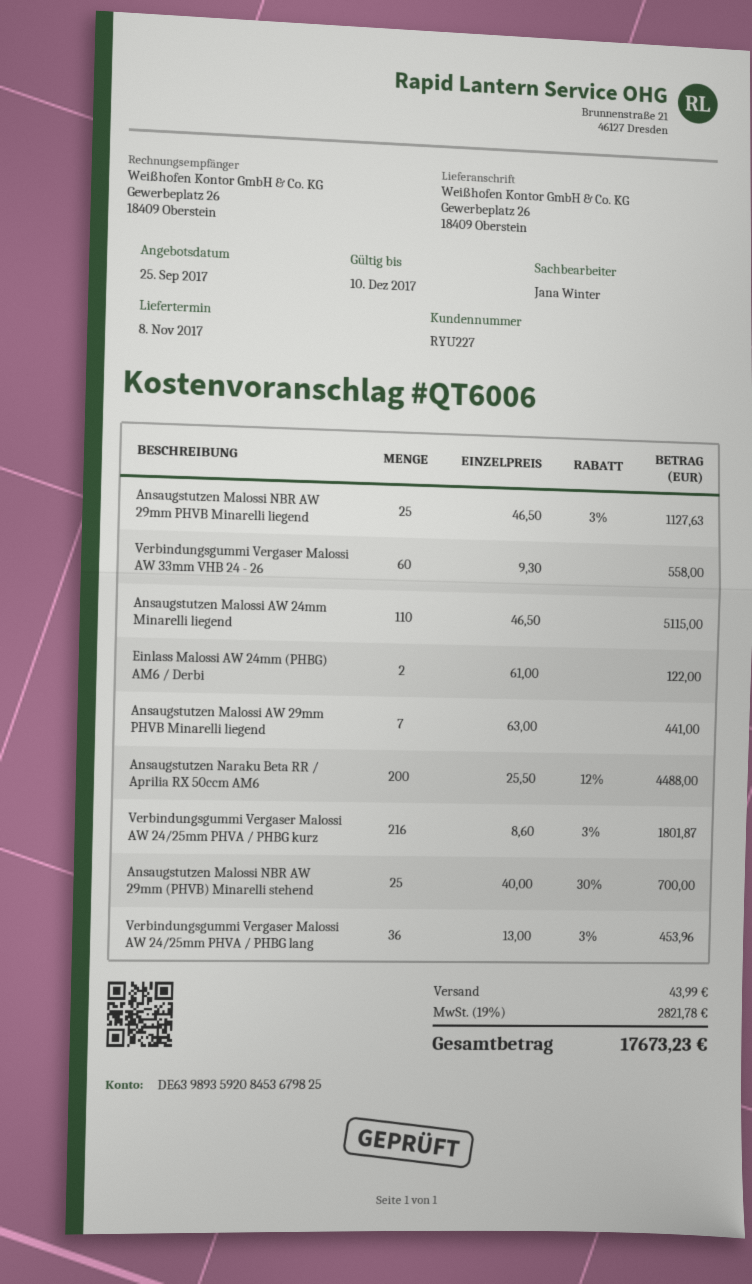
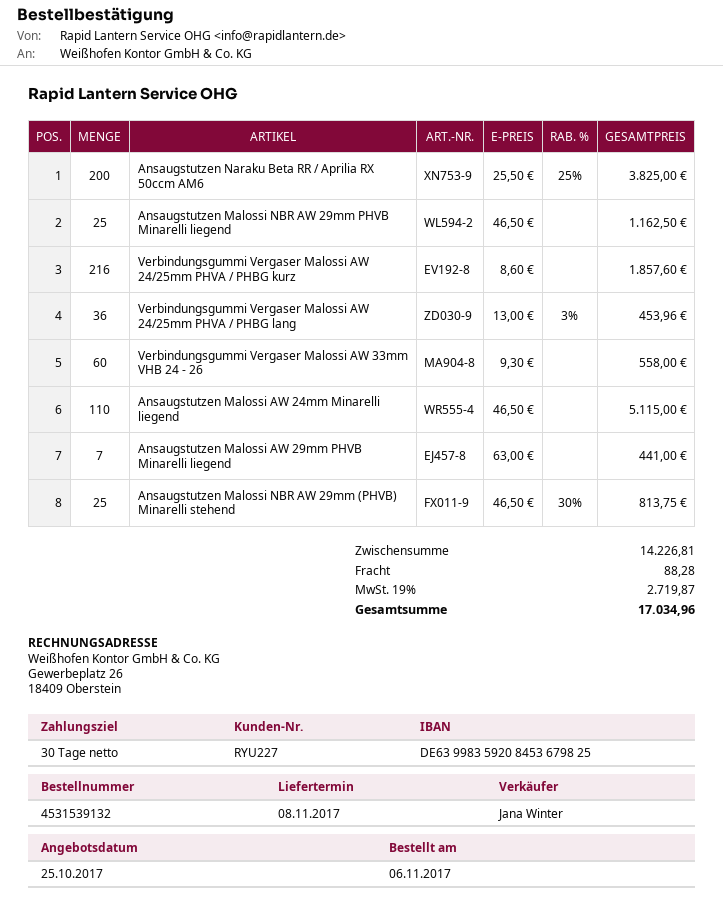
quote date: 2017-09-25 -> 2017-10-25
bank account: DE63989359208453679825 -> DE63998359208453679825
Ansaugstutzen Malossi NBR AW 29mm PHVB Minarelli liegend: 25 x 46.50 - 3% = 1127.63 -> 25 x 46.50 = 1162.50
Einlass Malossi AW 24mm (PHBG) AM6 / Derbi: 2 x 61.00 = 122.00 -> none
Ansaugstutzen Naraku Beta RR / Aprilia RX 50ccm AM6: 200 x 25.50 - 12% = 4488.00 -> 200 x 25.50 - 25% = 3825.00
Verbindungsgummi Vergaser Malossi AW 24/25mm PHVA / PHBG kurz: 216 x 8.60 - 3% = 1801.87 -> 216 x 8.60 = 1857.60
Ansaugstutzen Malossi NBR AW 29mm (PHVB) Minarelli stehend: 25 x 40.00 - 30% = 700.00 -> 25 x 46.50 - 30% = 813.75
shipping: 43.99 -> 88.28
tax: 19% = 2821.78 -> 19% = 2719.87
total: 17673.23 -> 17034.96

